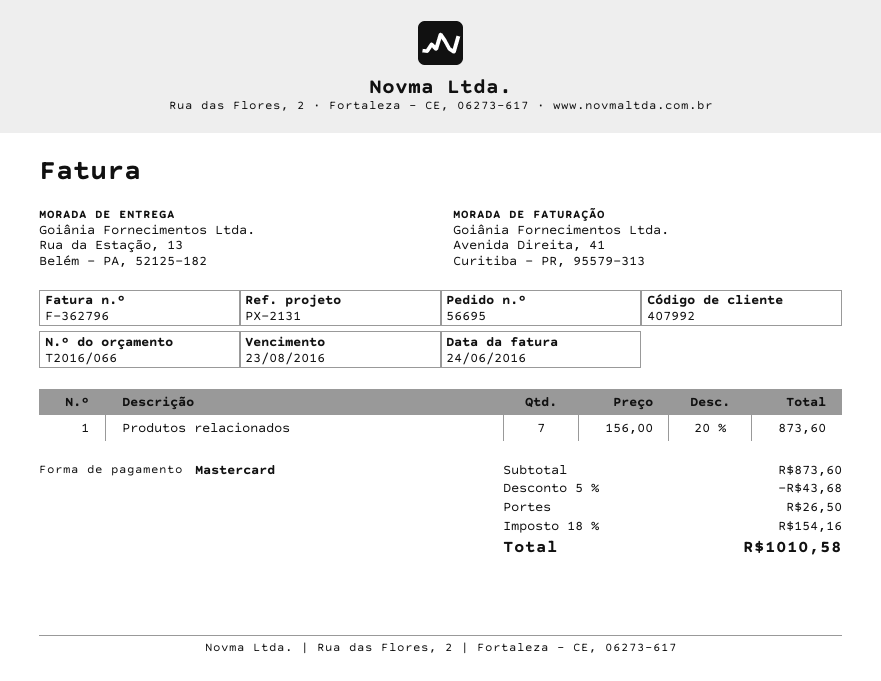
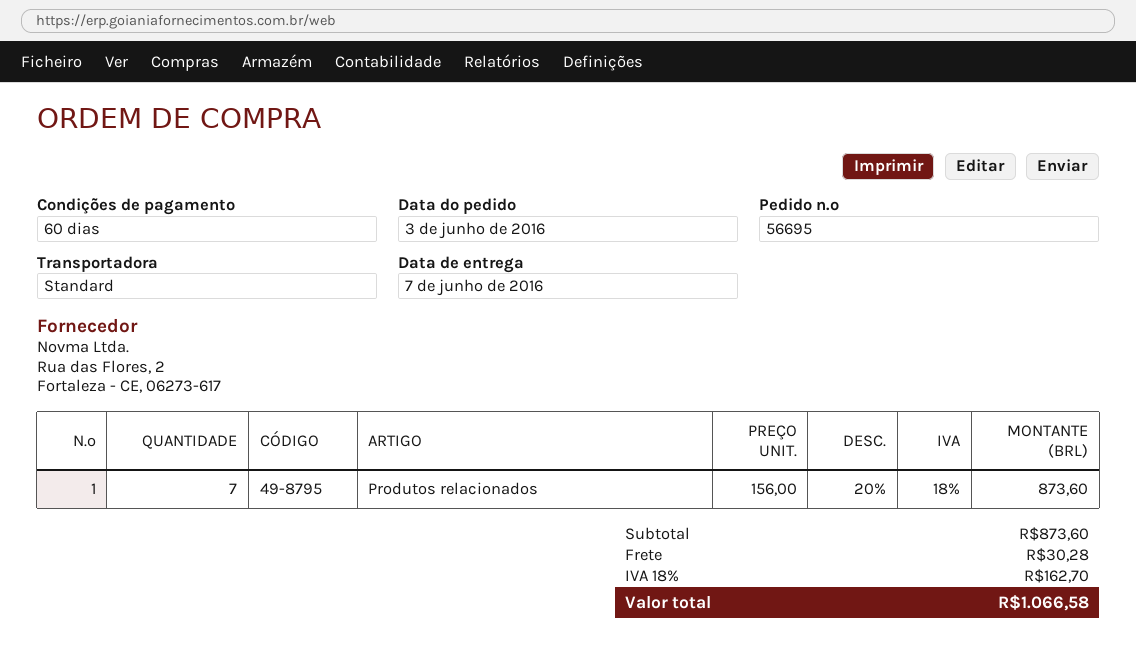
discount: 5% = 43.68 -> none
shipping: 26.50 -> 30.28
tax: 18% = 154.16 -> 18% = 162.70
total: 1010.58 -> 1066.58

